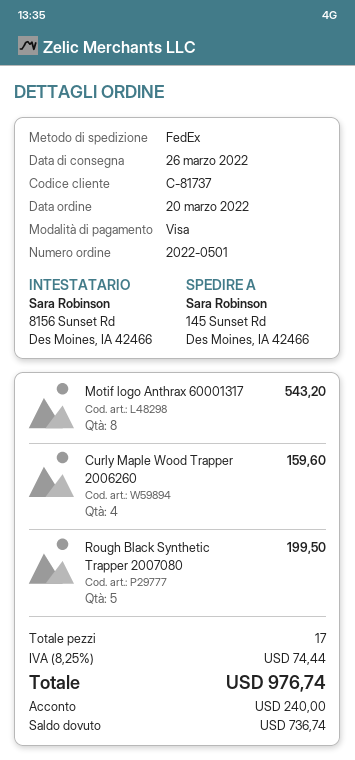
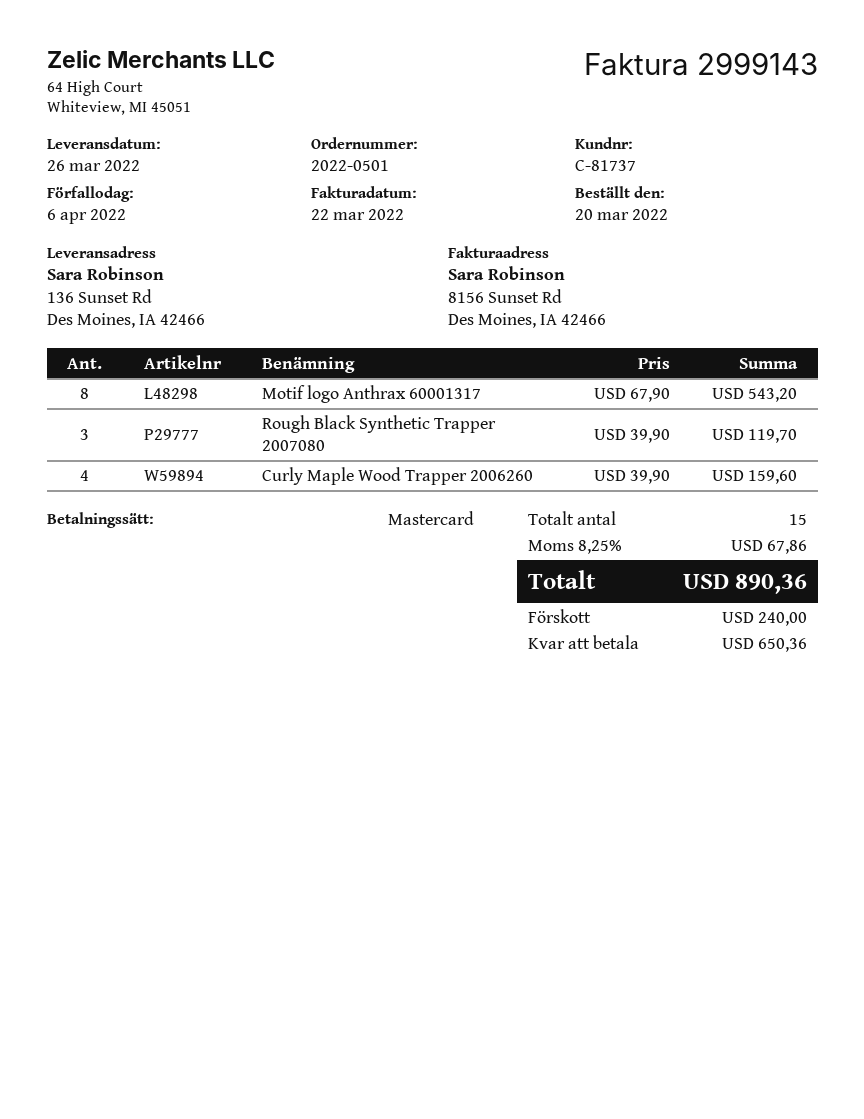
payment method: Visa -> Mastercard
ship to: 145 Sunset Rd, Des Moines, IA 42466 -> 136 Sunset Rd, Des Moines, IA 42466
Rough Black Synthetic Trapper 2007080: 5 for 199.50 -> 3 for 119.70
total quantity: 17 -> 15
tax: 8.25% = 74.44 -> 8.25% = 67.86
total: 976.74 -> 890.36
balance: 736.74 -> 650.36

